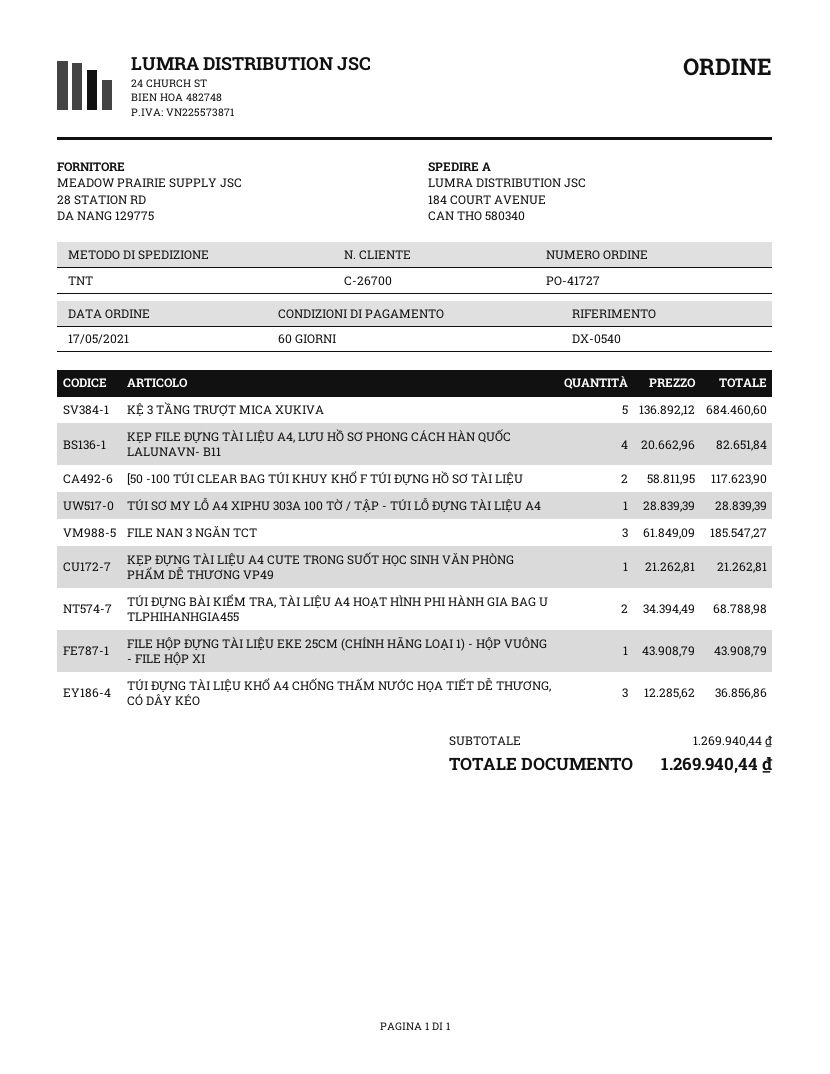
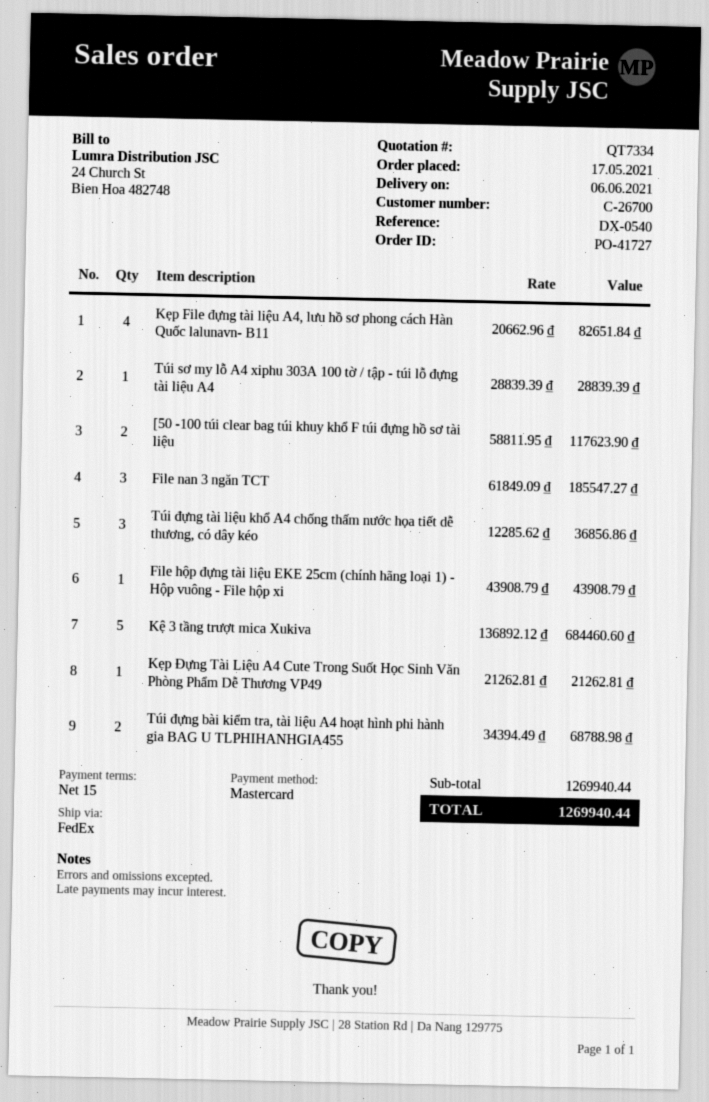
payment terms: 60 days -> 15 days
shipping method: TNT -> FedEx

